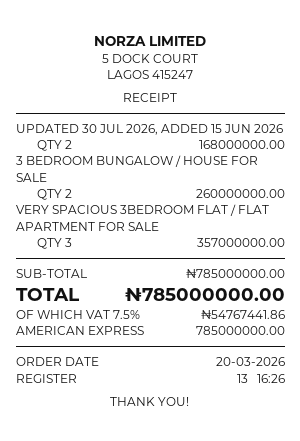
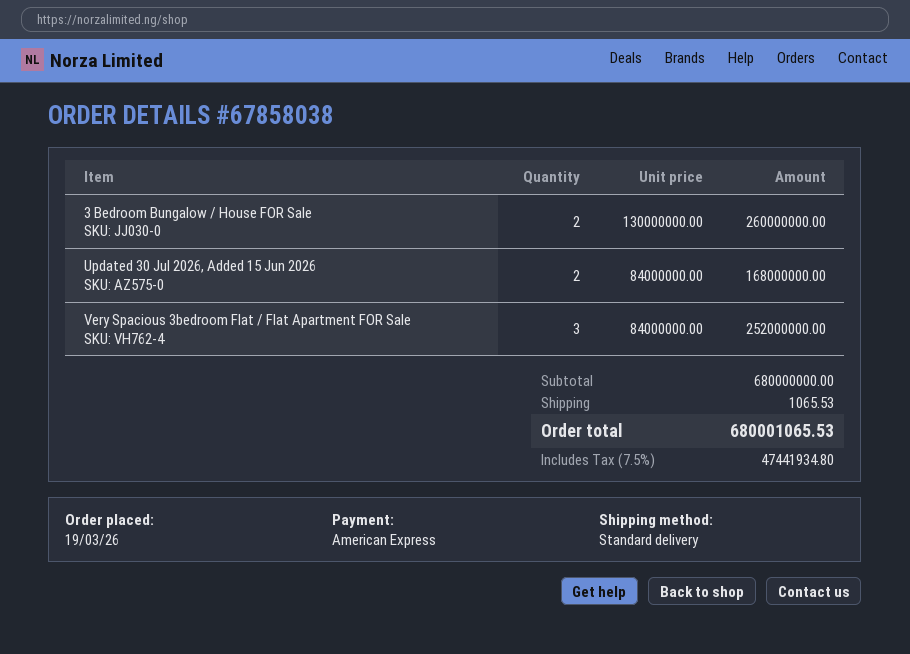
order date: 2026-03-20 -> 2026-03-19
VERY SPACIOUS 3BEDROOM FLAT / FLAT APARTMENT FOR SALE: 3 for 357000000.00 -> 3 for 252000000.00
subtotal: 785000000.00 -> 680000000.00
shipping: none -> 1065.53
tax: 7.5% = 54767441.86 -> 7.5% = 47441934.80
total: 785000000.00 -> 680001065.53

